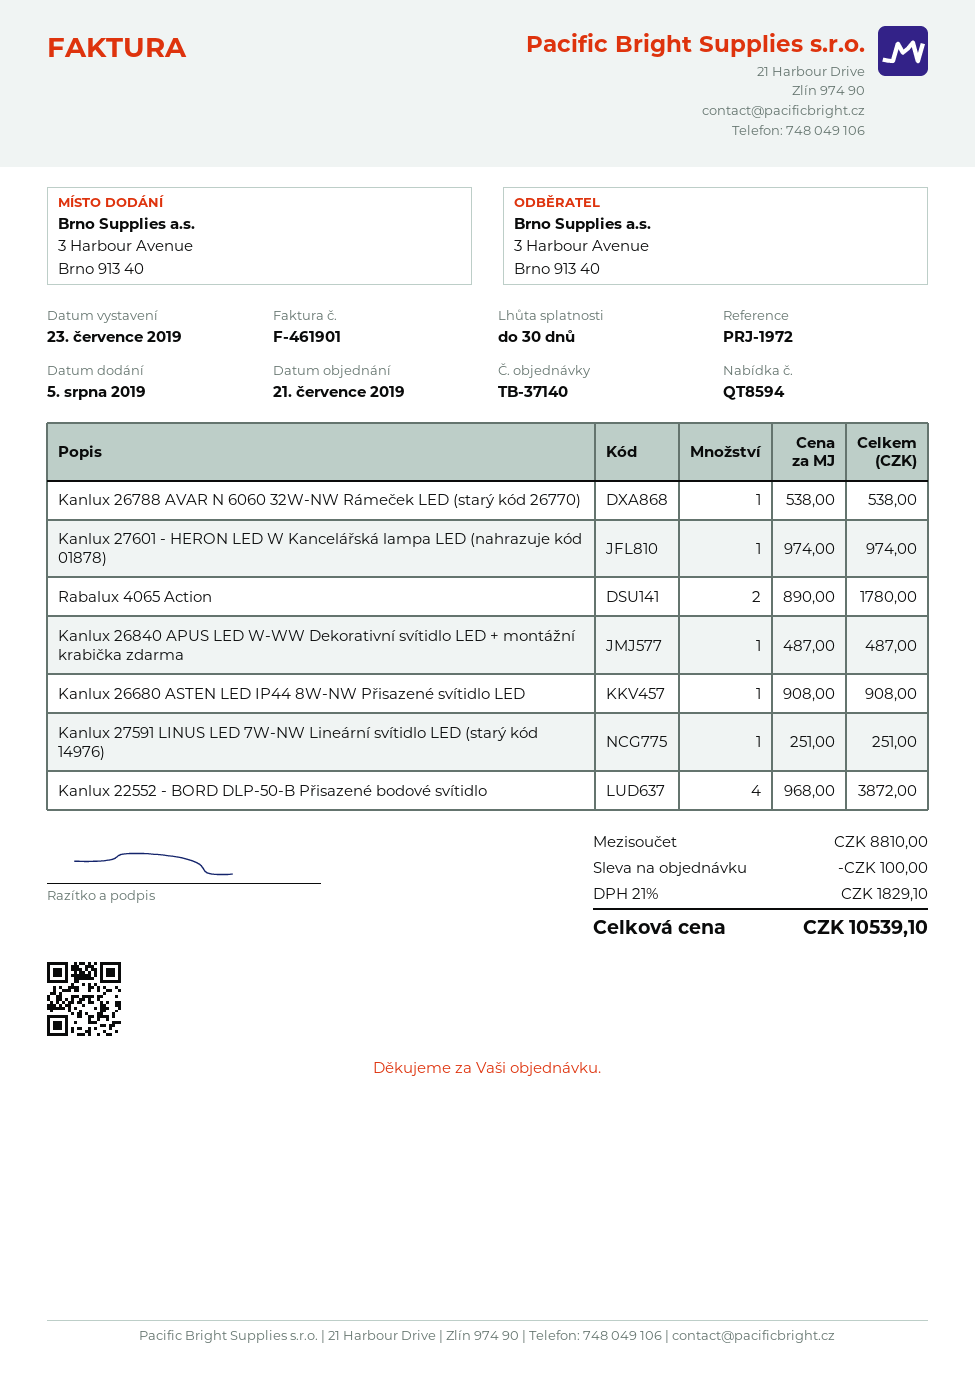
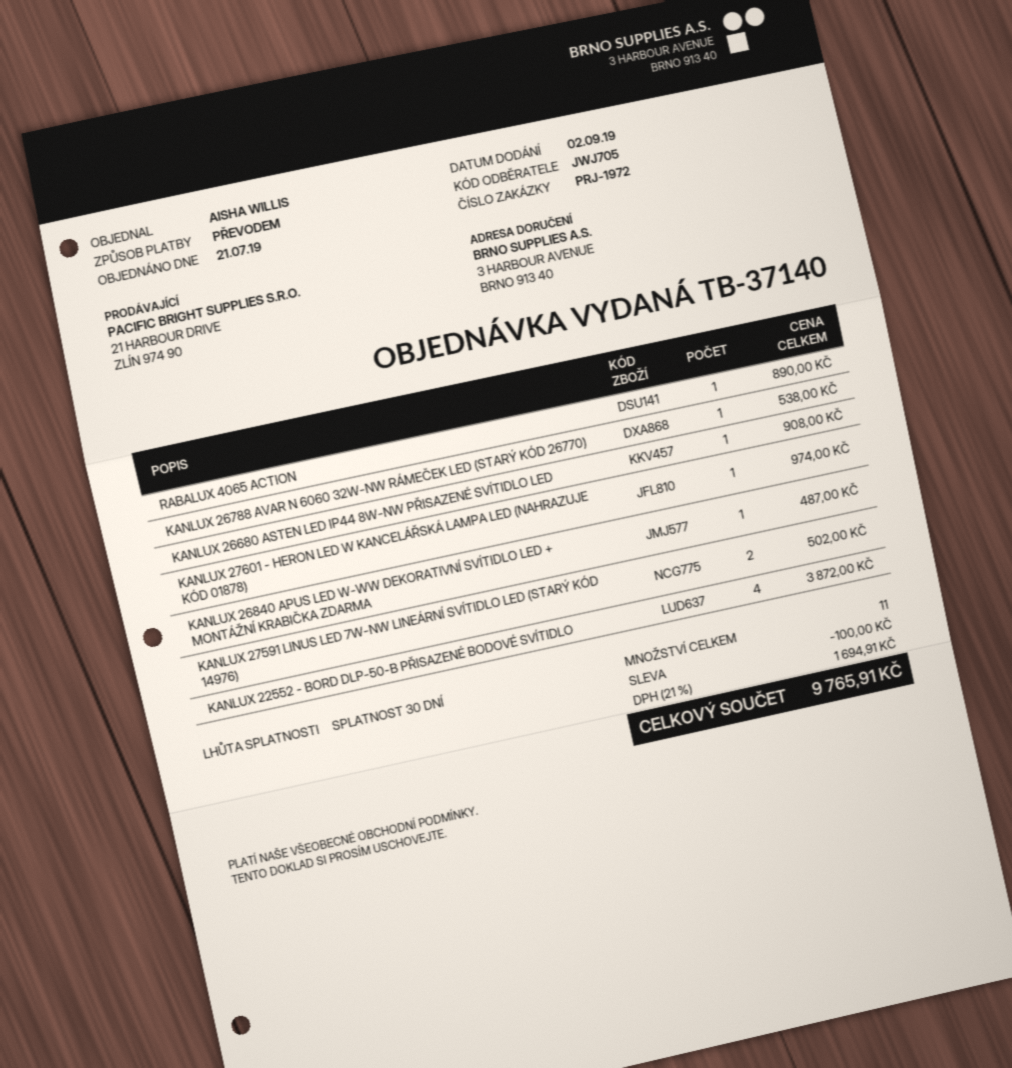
delivery date: 2019-08-05 -> 2019-09-02
Rabalux 4065 Action: 2 for 1780.00 -> 1 for 890.00
Kanlux 27591 LINUS LED 7W-NW Lineární svítidlo LED (starý kód 14976): 1 for 251.00 -> 2 for 502.00
tax: 21% = 1829.10 -> 21% = 1694.91
total: 10539.10 -> 9765.91

